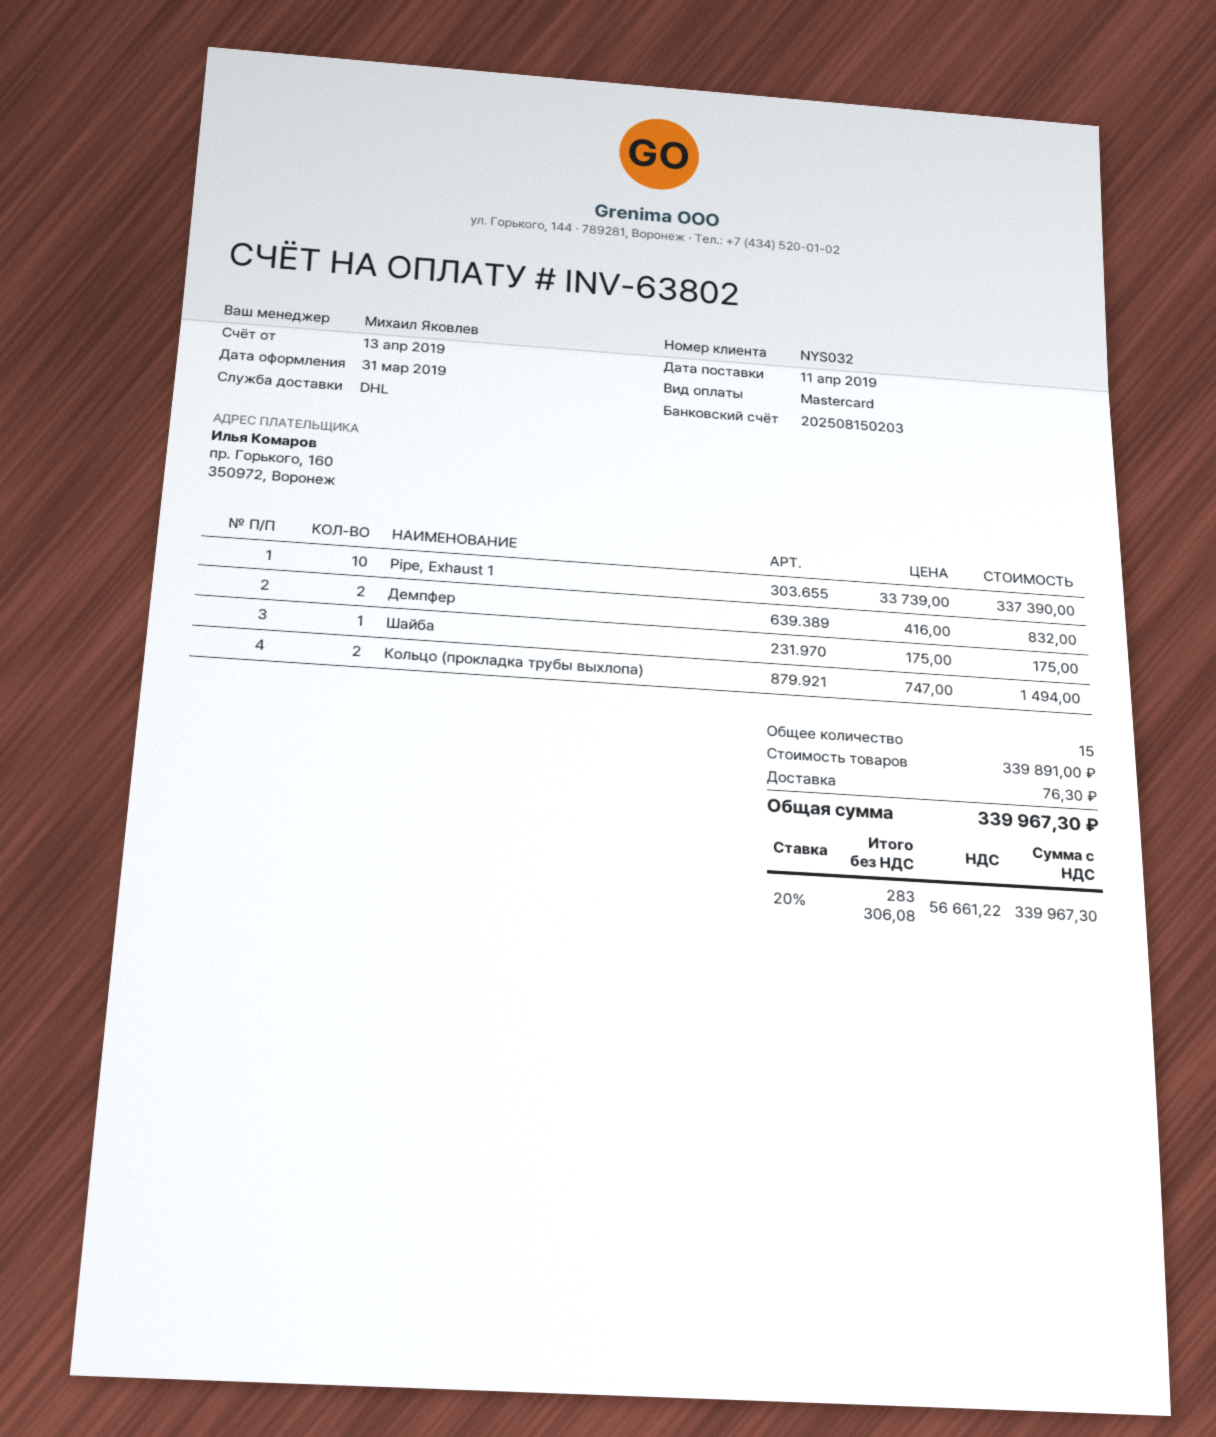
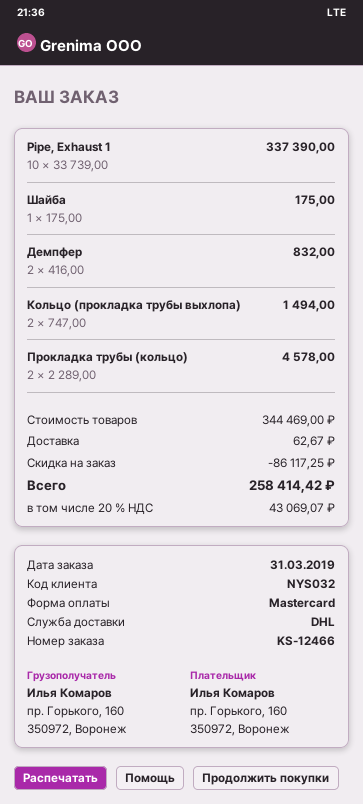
Прокладка трубы (кольцо): none -> 2 x 2289.00 = 4578.00
subtotal: 339891.00 -> 344469.00
discount: none -> 86117.25
shipping: 76.30 -> 62.67
tax: 20% = 56661.22 -> 20% = 43069.07
total: 339967.30 -> 258414.42

